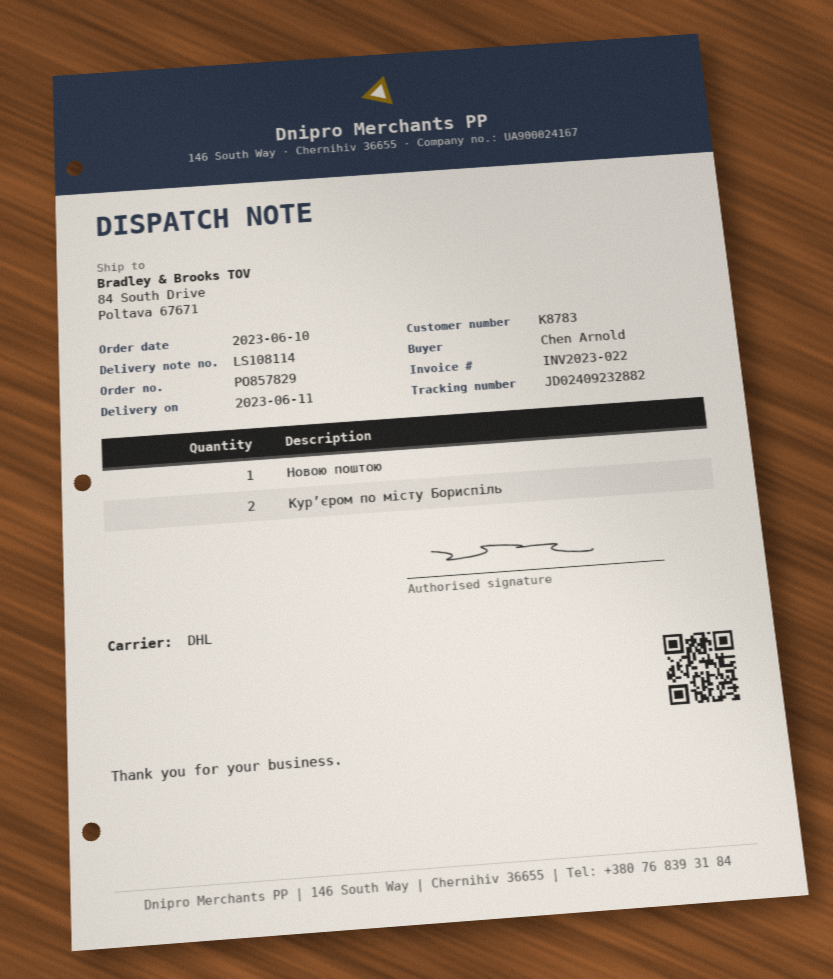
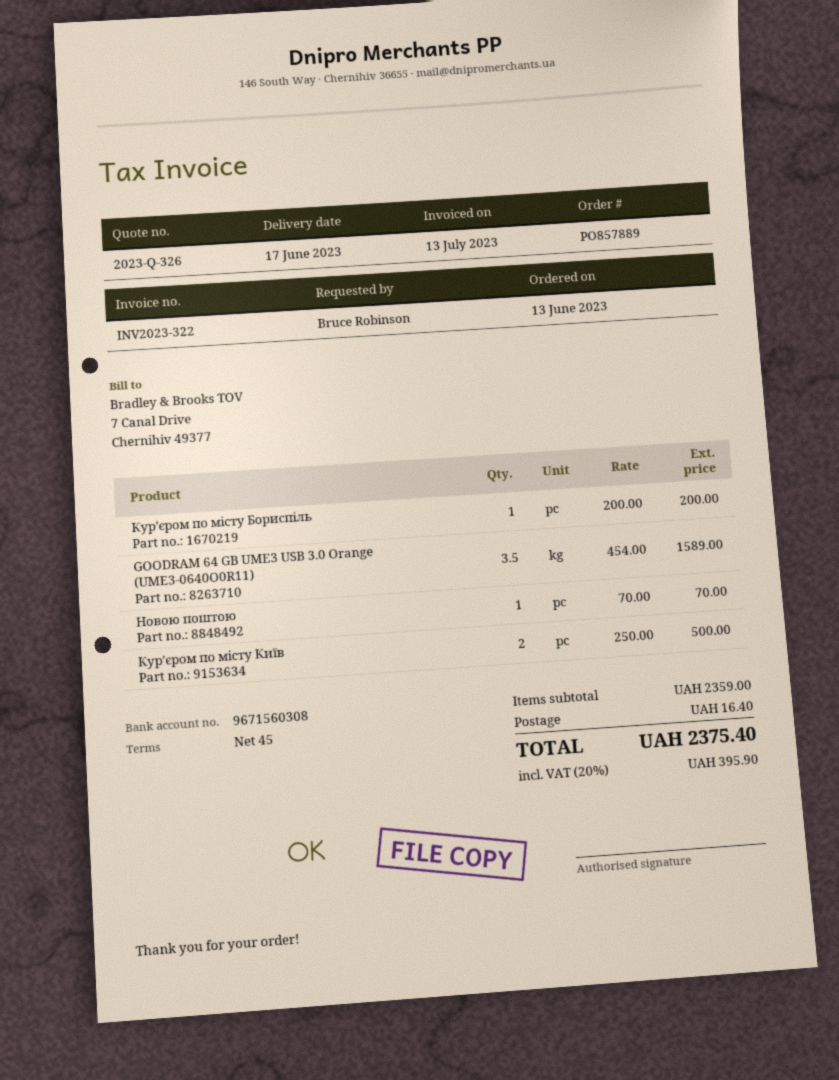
order number: PO857829 -> PO857889
order date: 2023-06-10 -> 2023-06-13
delivery date: 2023-06-11 -> 2023-06-17
invoice number: INV2023-022 -> INV2023-322
ordered by: Chen Arnold -> Bruce Robinson
Курʼєром по місту Бориспіль: 2 -> 1
GOODRAM 64 GB UME3 USB 3.0 Orange (UME3-0640O0R11): none -> 3.5
Курʼєром по місту Київ: none -> 2

